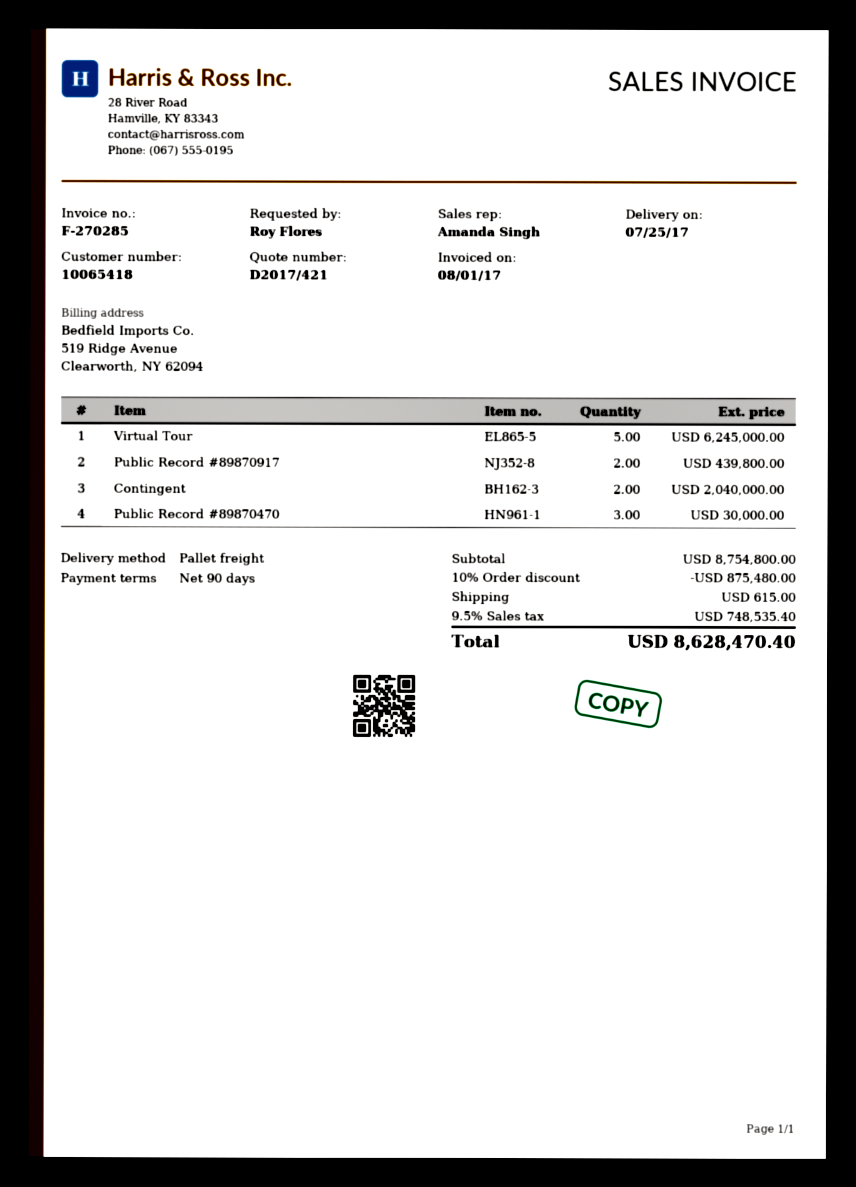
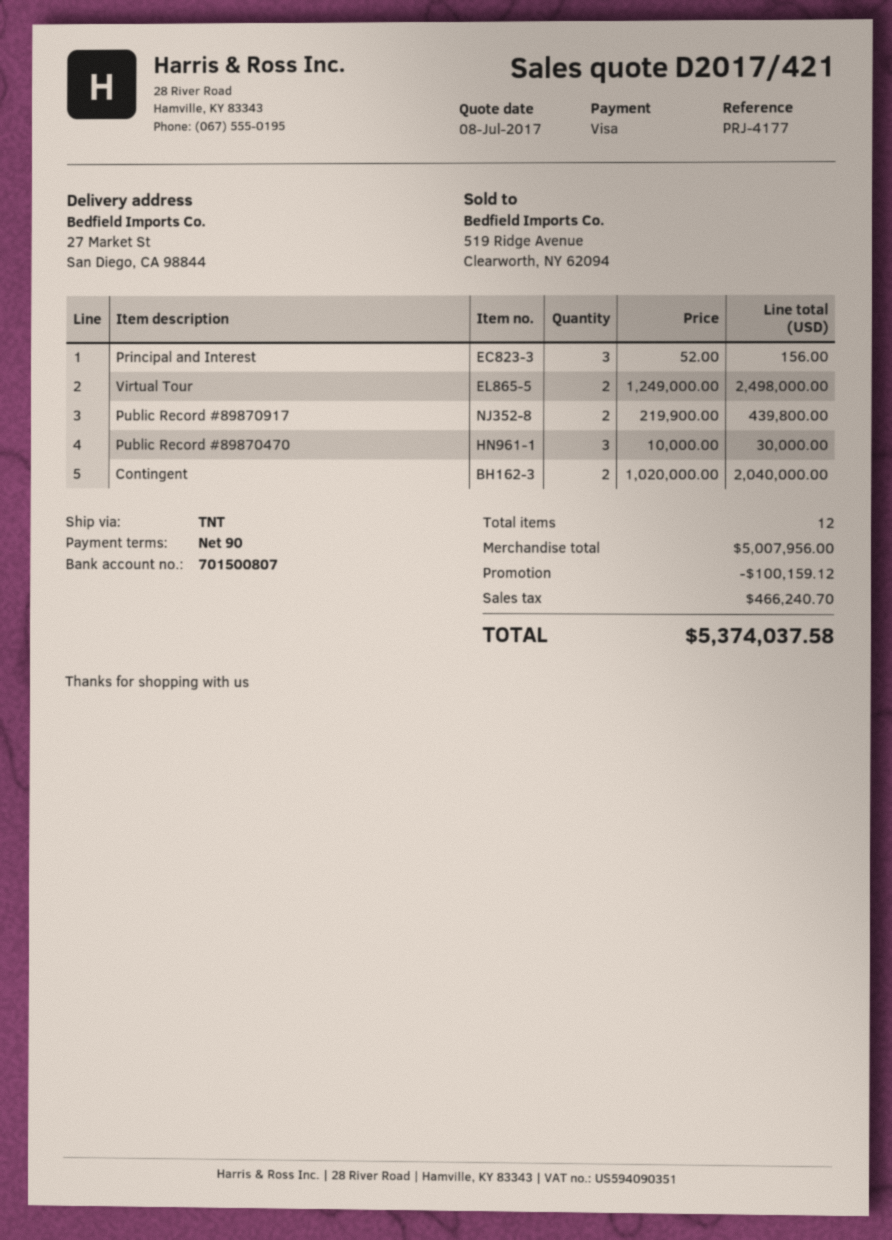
shipping method: pallet freight -> TNT
Virtual Tour: 5 for 6245000.00 -> 2 for 2498000.00
Principal and Interest: none -> 3 for 156.00
subtotal: 8754800.00 -> 5007956.00
discount: 875480.00 -> 100159.12
shipping: 615.00 -> none
tax: 748535.40 -> 466240.70
total: 8628470.40 -> 5374037.58

